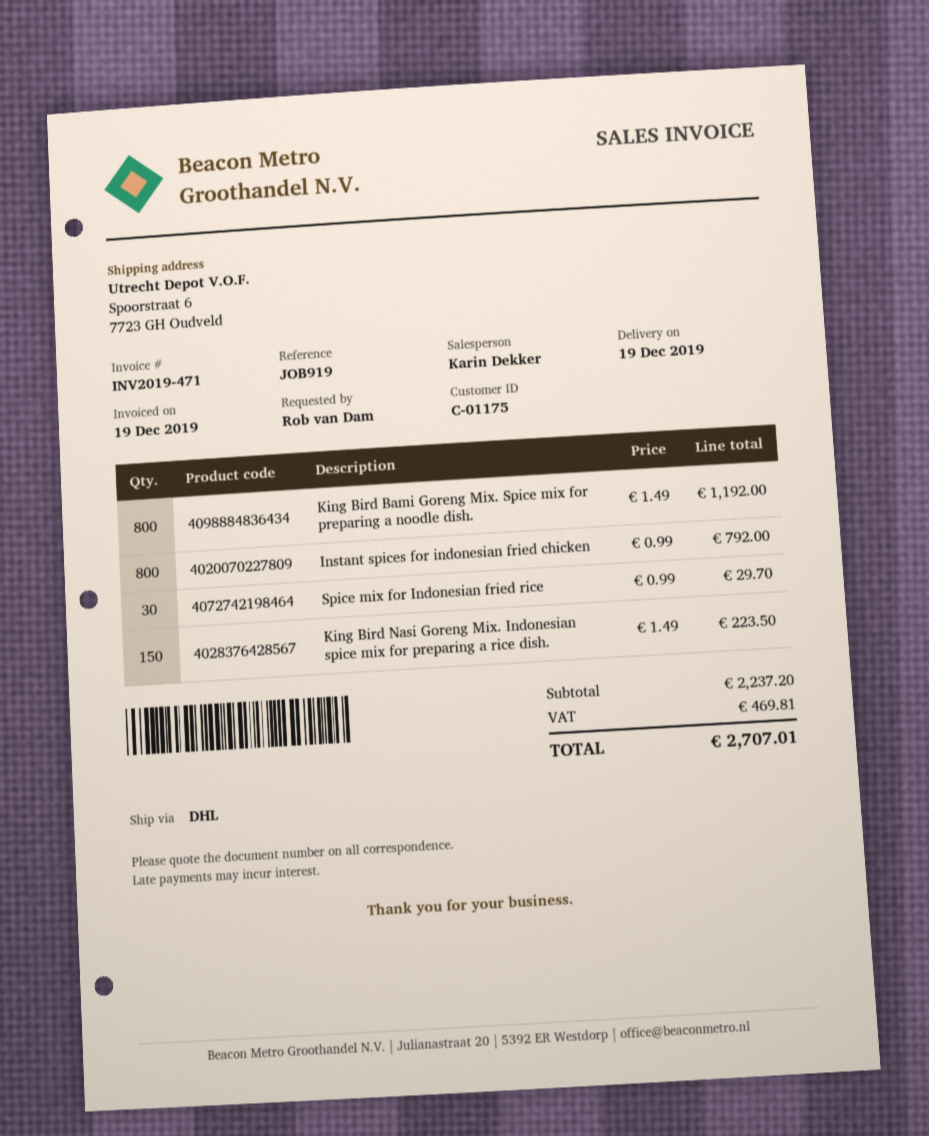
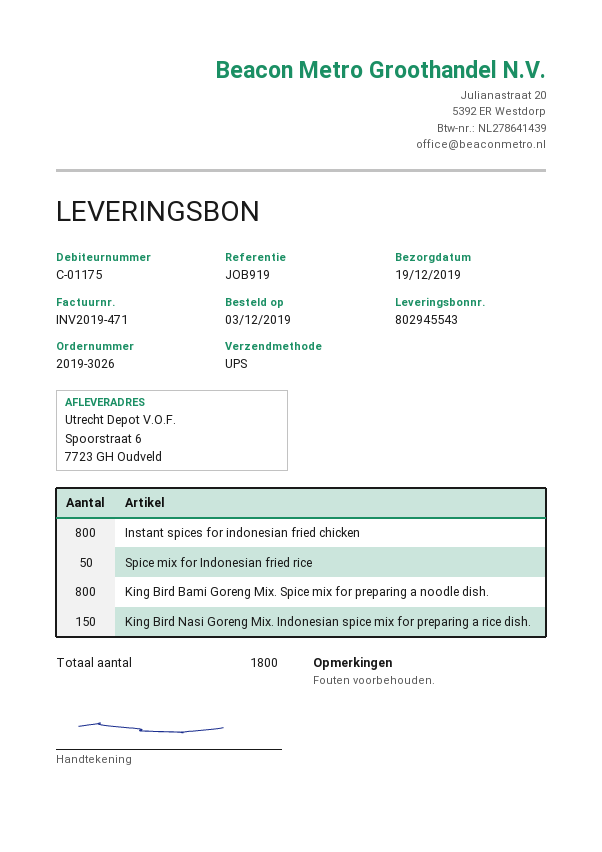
shipping method: DHL -> UPS
Spice mix for Indonesian fried rice: 30 -> 50

